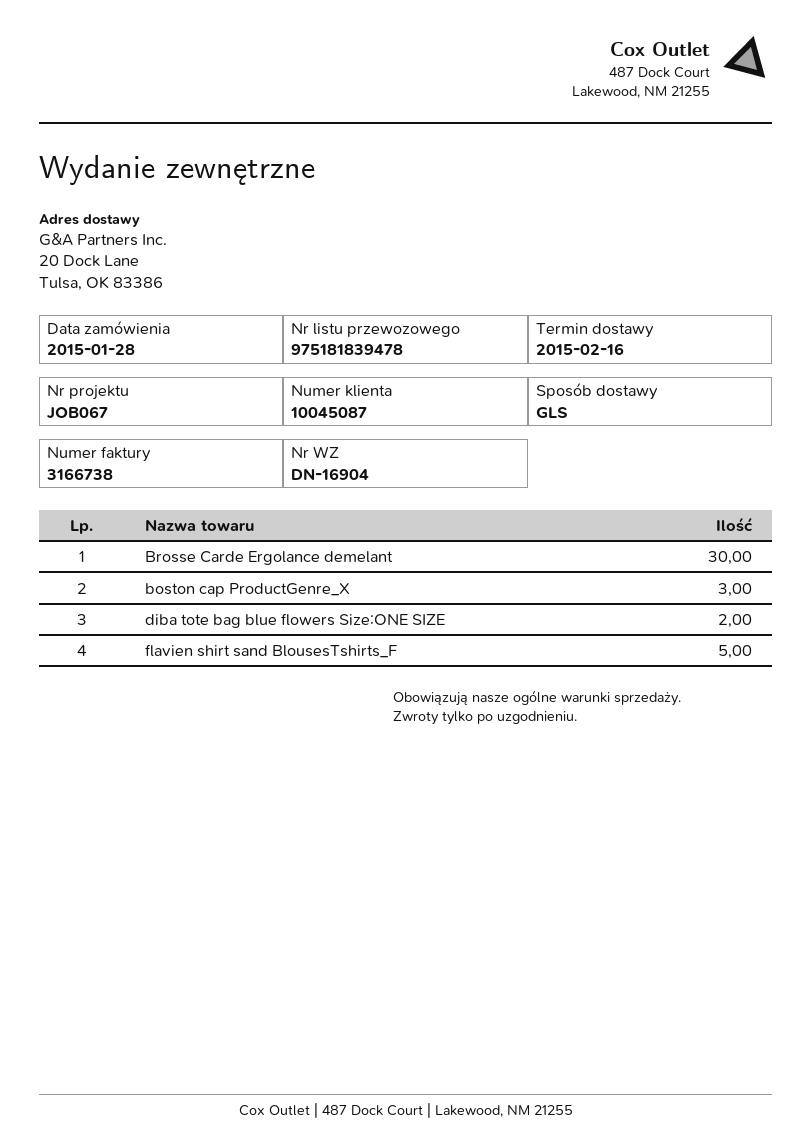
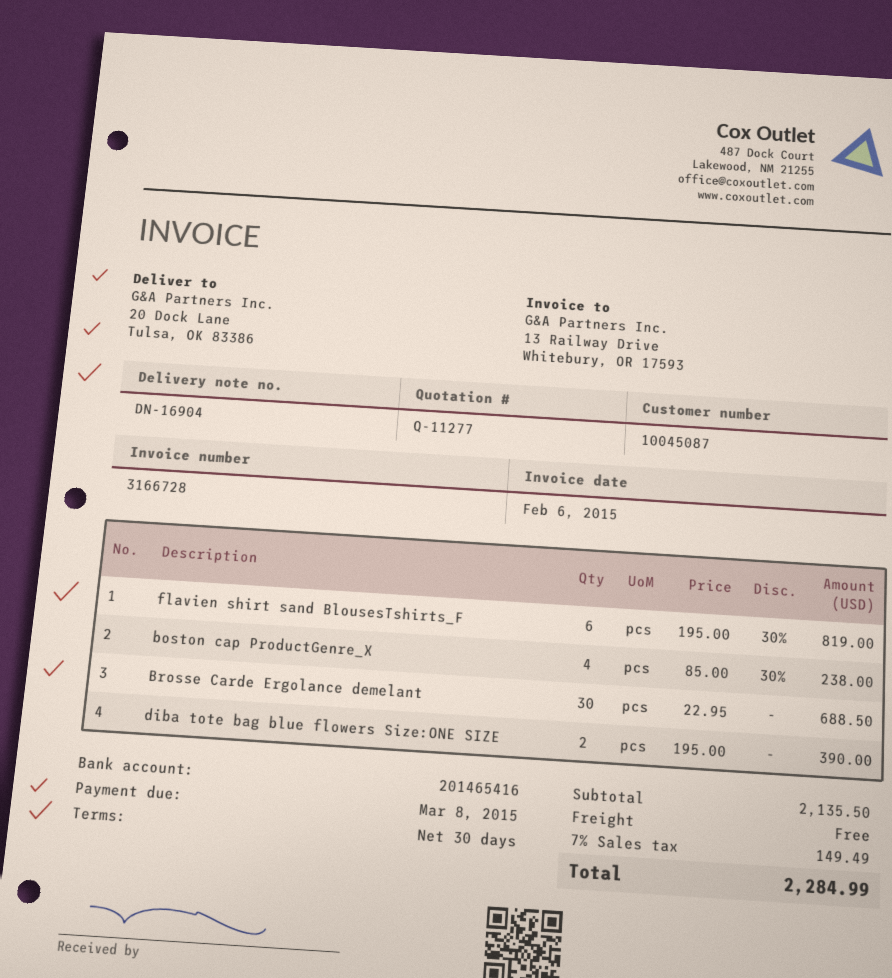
invoice number: 3166738 -> 3166728
boston cap ProductGenre_X: 3 -> 4
flavien shirt sand BlousesTshirts_F: 5 -> 6

